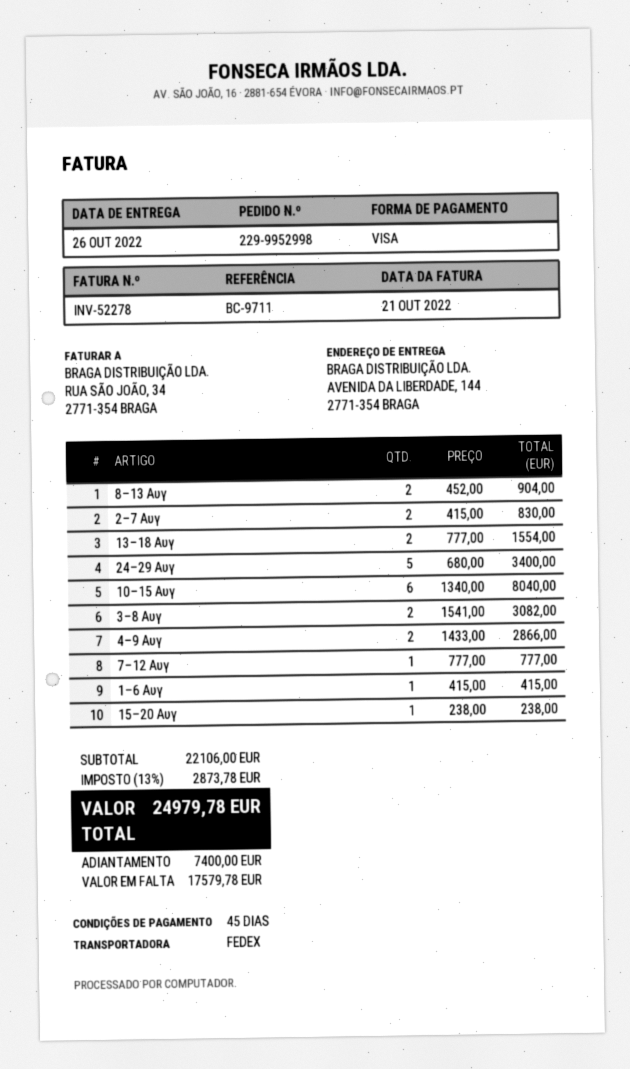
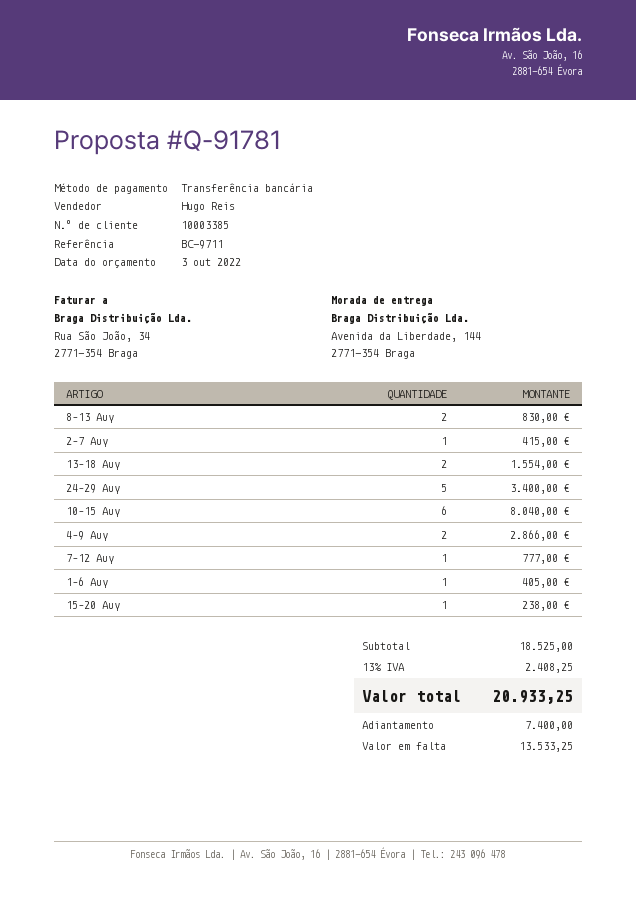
payment method: Visa -> bank transfer
8–13 Αυγ: 2 for 904.00 -> 2 for 830.00
2–7 Αυγ: 2 for 830.00 -> 1 for 415.00
3–8 Αυγ: 2 for 3082.00 -> none
1–6 Αυγ: 1 for 415.00 -> 1 for 405.00
subtotal: 22106.00 -> 18525.00
tax: 13% = 2873.78 -> 13% = 2408.25
total: 24979.78 -> 20933.25
balance: 17579.78 -> 13533.25

